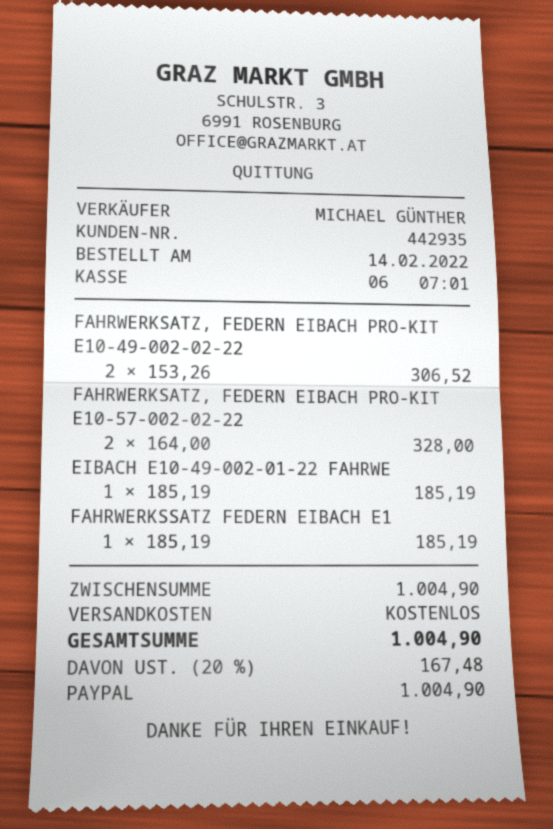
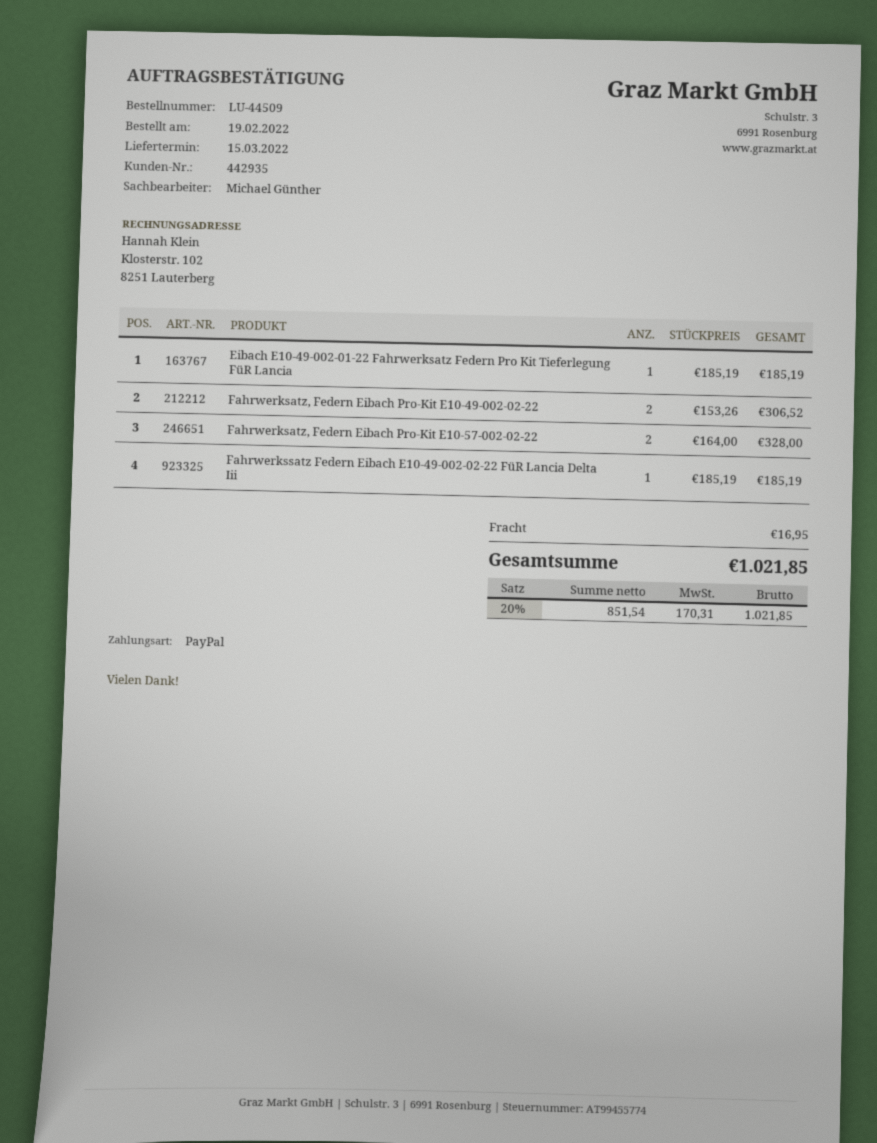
order date: 2022-02-14 -> 2022-02-19
shipping: 0.00 -> 16.95
tax: 20% = 167.48 -> 20% = 170.31
total: 1004.90 -> 1021.85

